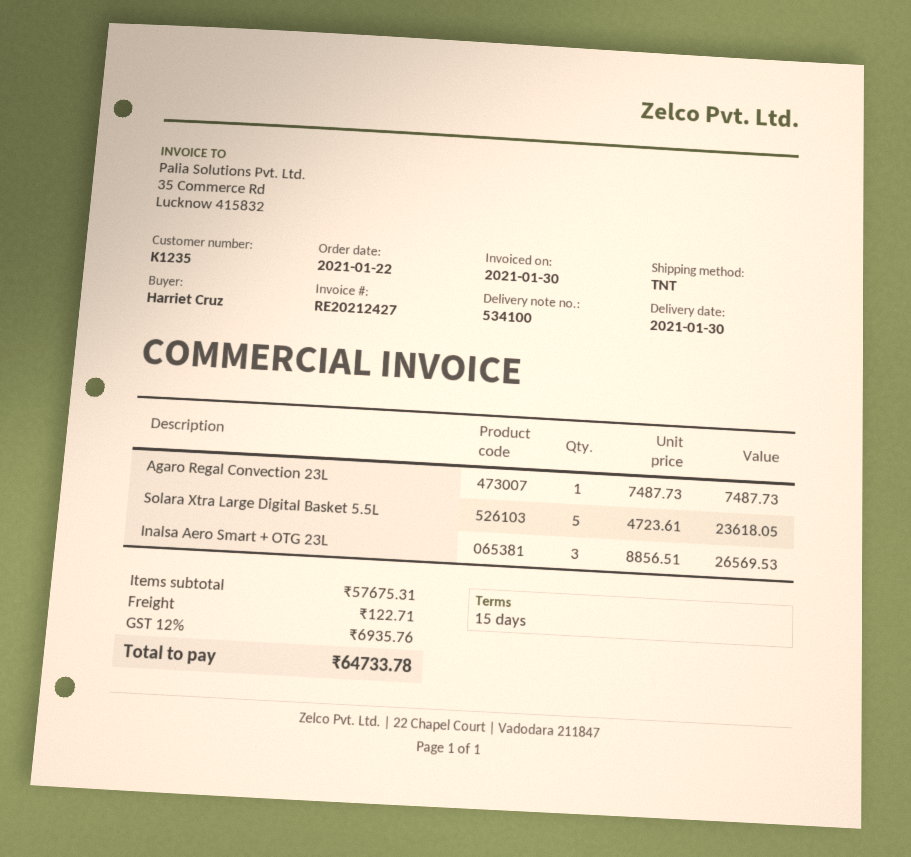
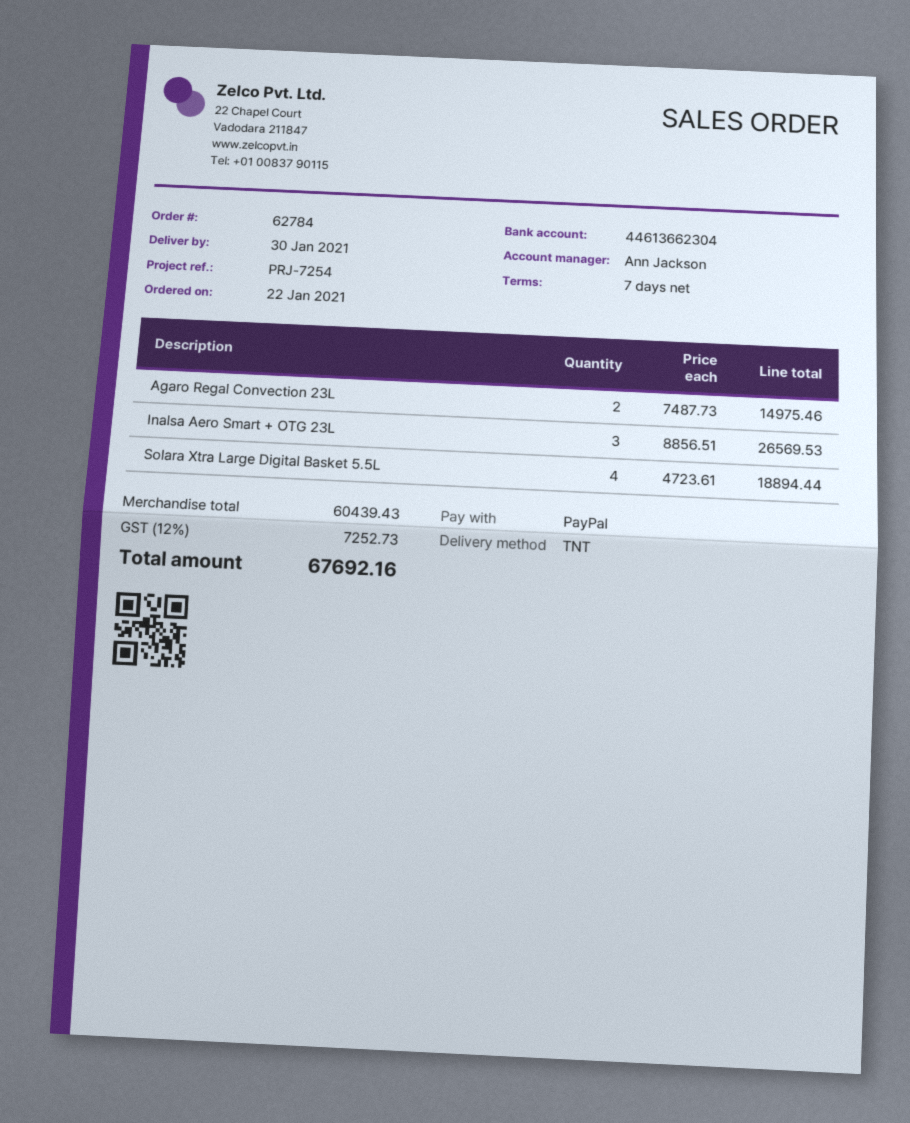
payment terms: 15 days -> 7 days
Agaro Regal Convection 23L: 1 x 7487.73 = 7487.73 -> 2 x 7487.73 = 14975.46
Solara Xtra Large Digital Basket 5.5L: 5 x 4723.61 = 23618.05 -> 4 x 4723.61 = 18894.44
subtotal: 57675.31 -> 60439.43
shipping: 122.71 -> none
tax: 12% = 6935.76 -> 12% = 7252.73
total: 64733.78 -> 67692.16

